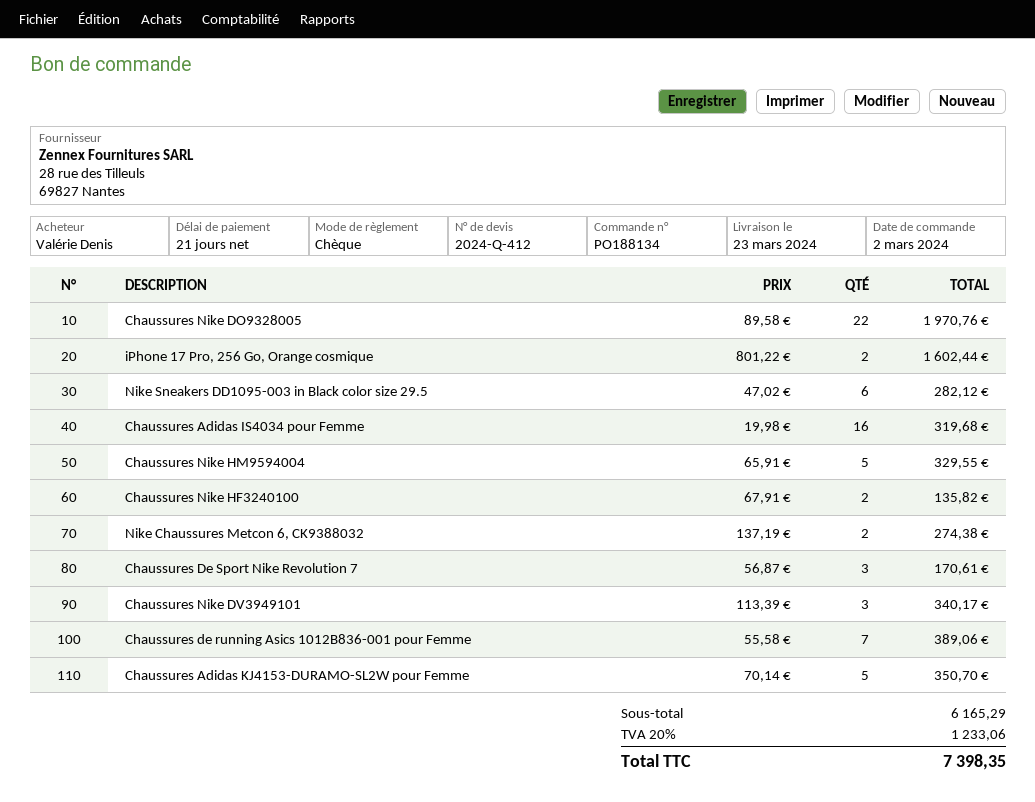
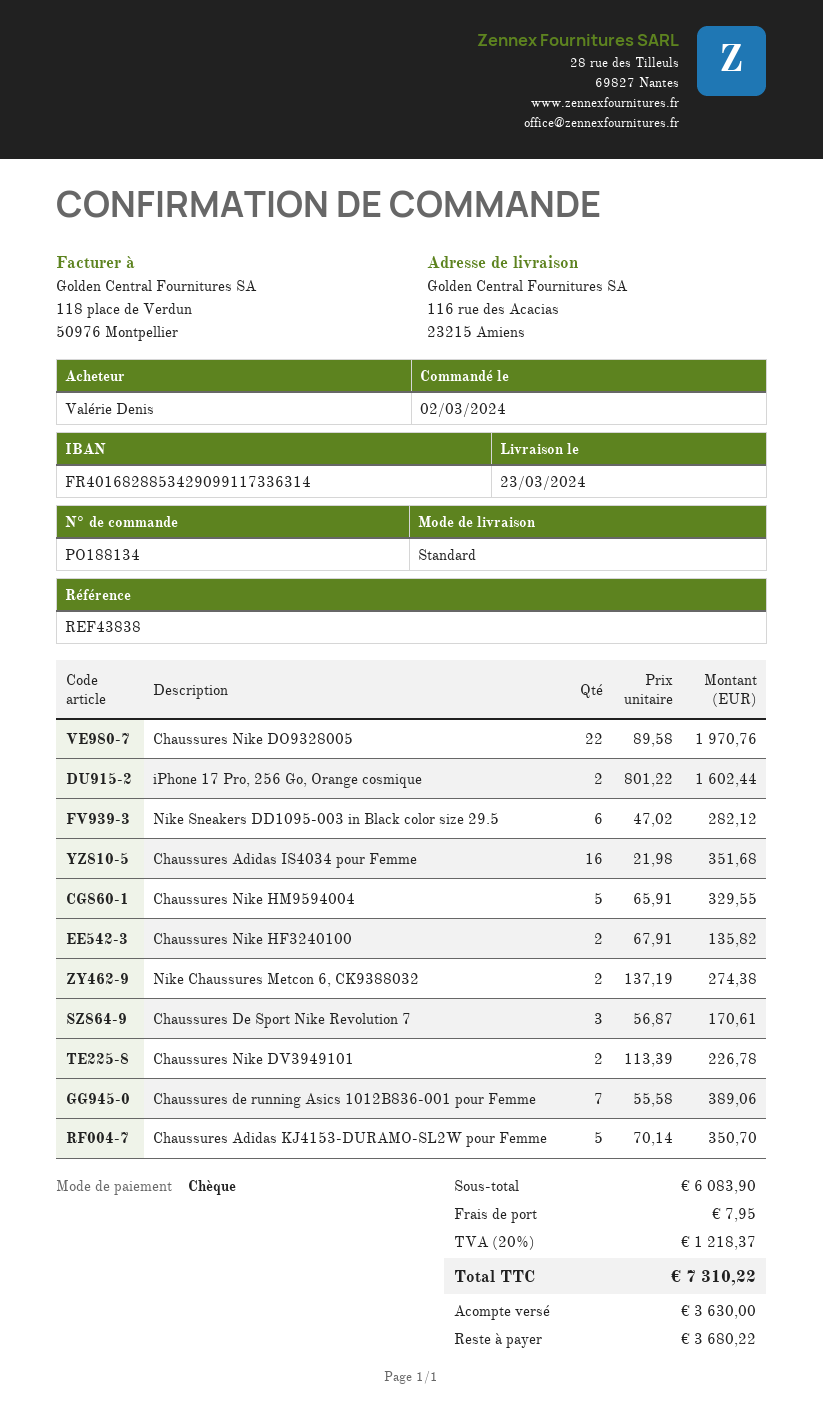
Chaussures Adidas IS4034 pour Femme: 16 x 19.98 = 319.68 -> 16 x 21.98 = 351.68
Chaussures Nike DV3949101: 3 x 113.39 = 340.17 -> 2 x 113.39 = 226.78
subtotal: 6165.29 -> 6083.90
shipping: none -> 7.95
tax: 20% = 1233.06 -> 20% = 1218.37
total: 7398.35 -> 7310.22

